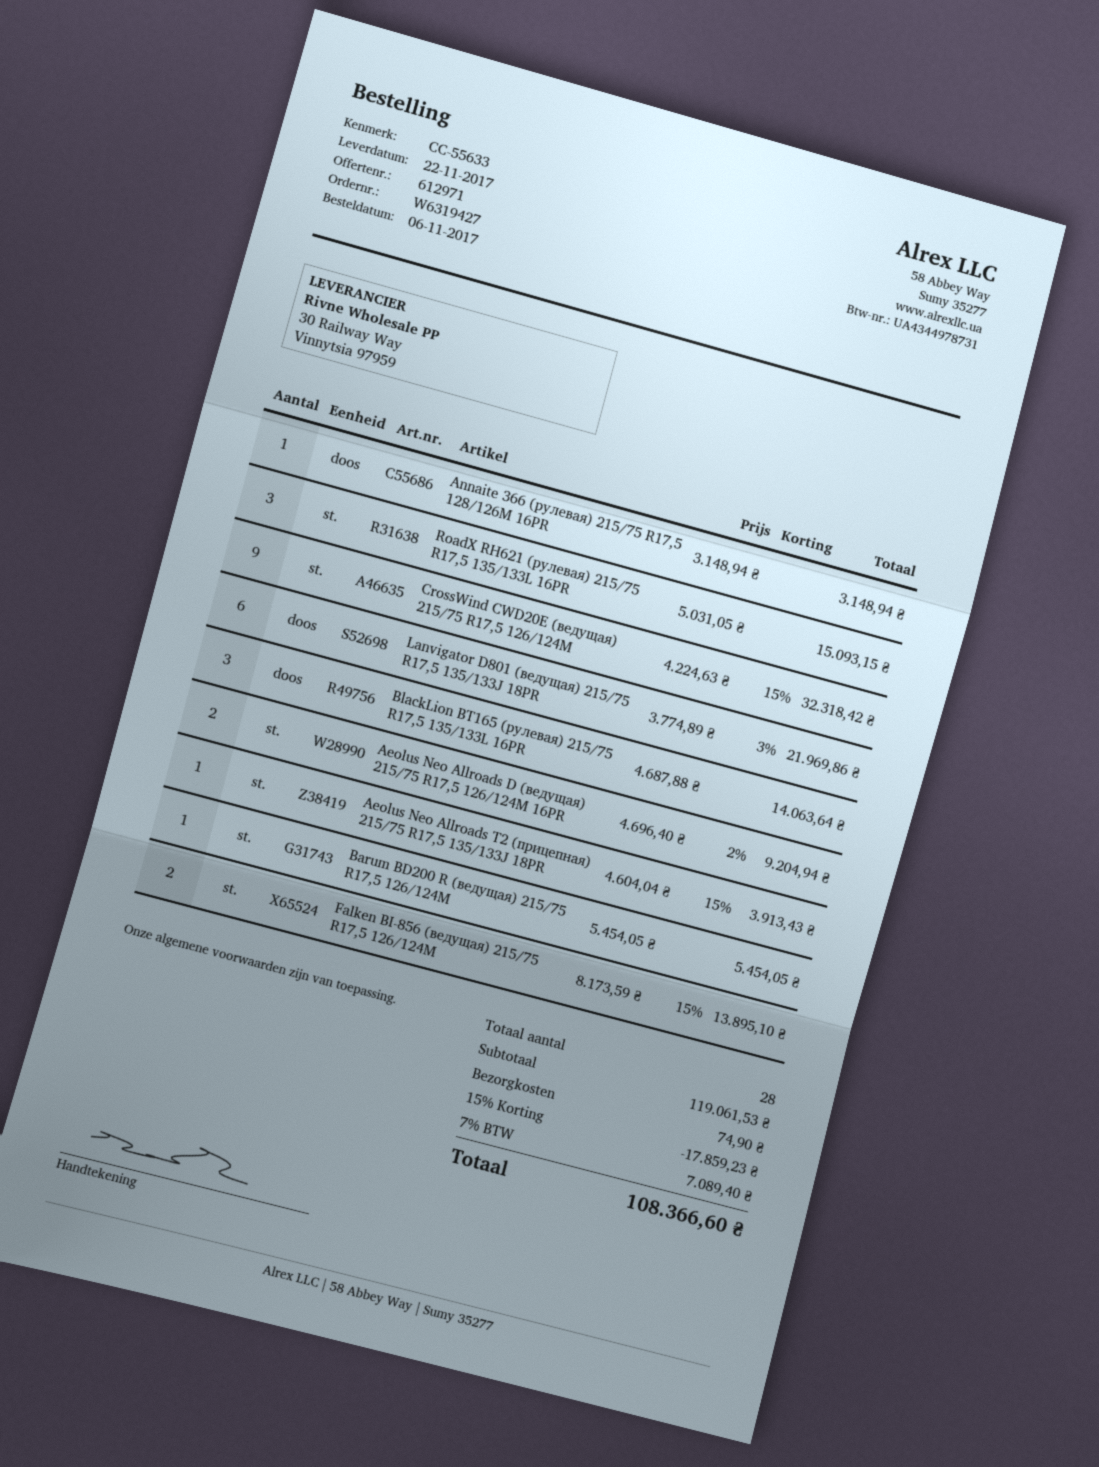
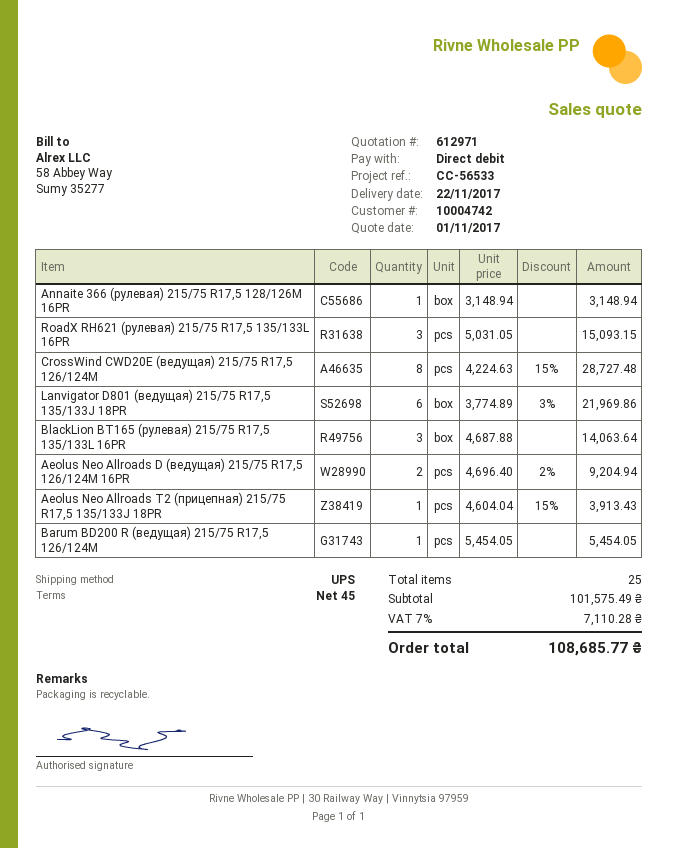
reference: CC-55633 -> CC-56533
CrossWind CWD20E (ведущая) 215/75 R17,5 126/124M: 9 x 4224.63 - 15% = 32318.42 -> 8 x 4224.63 - 15% = 28727.48
Falken BI-856 (ведущая) 215/75 R17,5 126/124M: 2 x 8173.59 - 15% = 13895.10 -> none
total quantity: 28 -> 25
subtotal: 119061.53 -> 101575.49
discount: 15% = 17859.23 -> none
shipping: 74.90 -> none
tax: 7% = 7089.40 -> 7% = 7110.28
total: 108366.60 -> 108685.77

